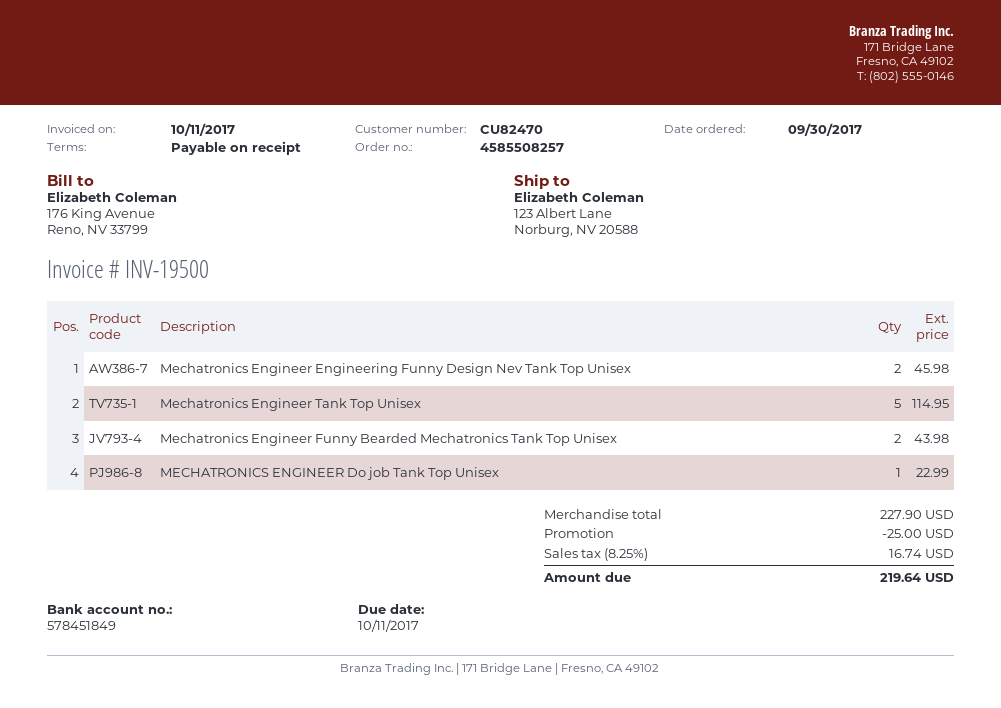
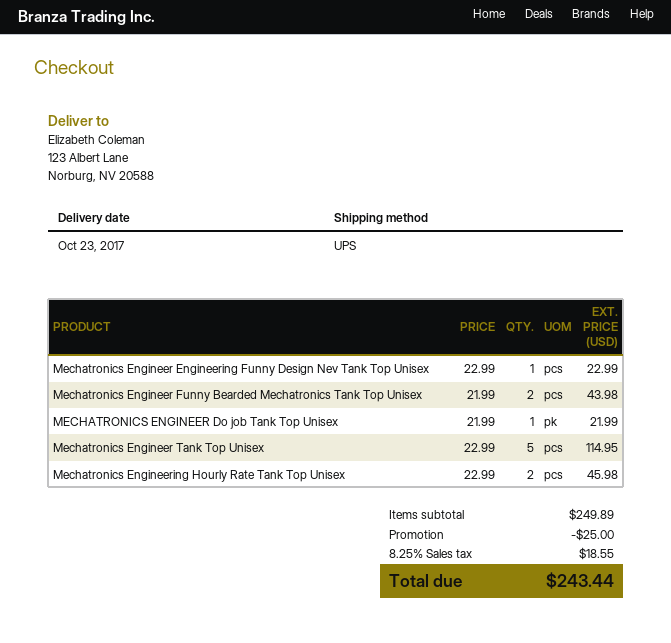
Mechatronics Engineer Engineering Funny Design Nev Tank Top Unisex: 2 for 45.98 -> 1 for 22.99
MECHATRONICS ENGINEER Do job Tank Top Unisex: 1 for 22.99 -> 1 for 21.99
Mechatronics Engineering Hourly Rate Tank Top Unisex: none -> 2 for 45.98
subtotal: 227.90 -> 249.89
tax: 8.25% = 16.74 -> 8.25% = 18.55
total: 219.64 -> 243.44

